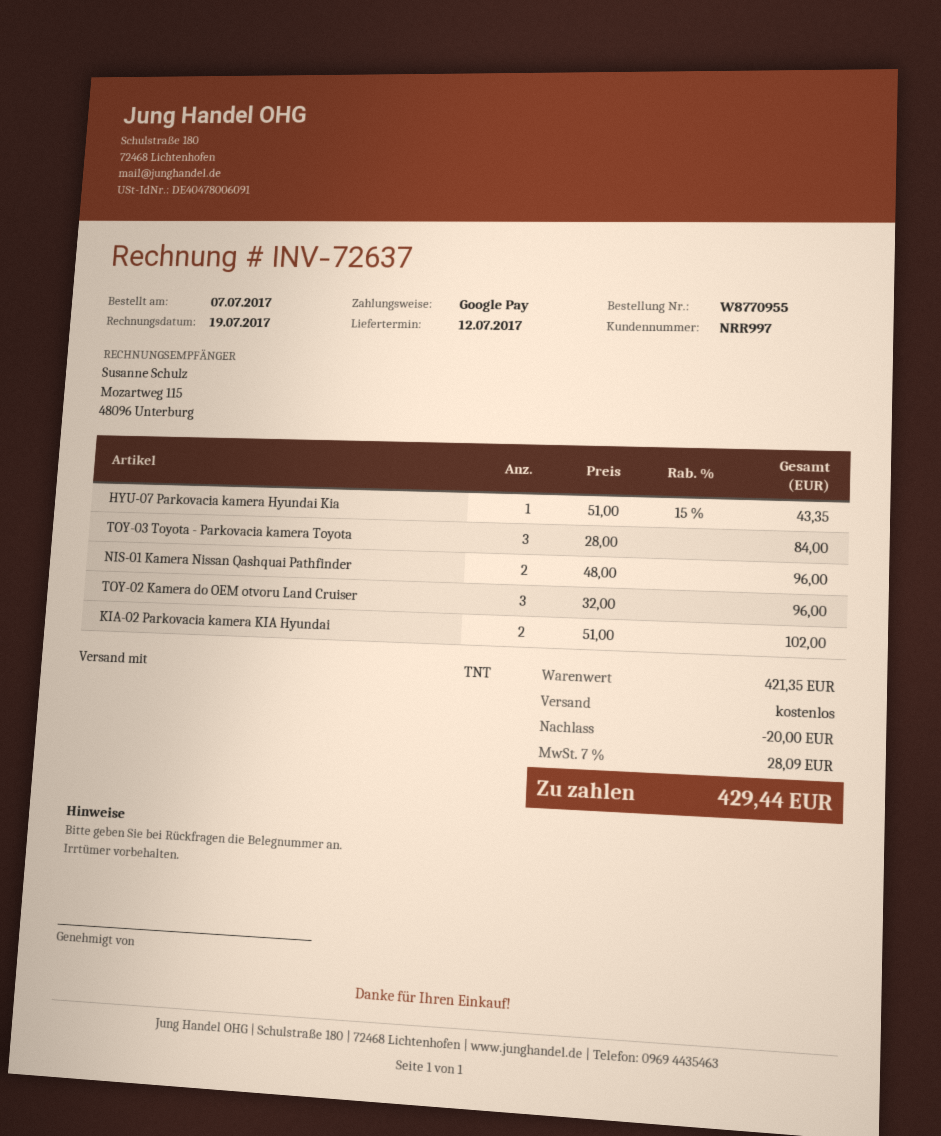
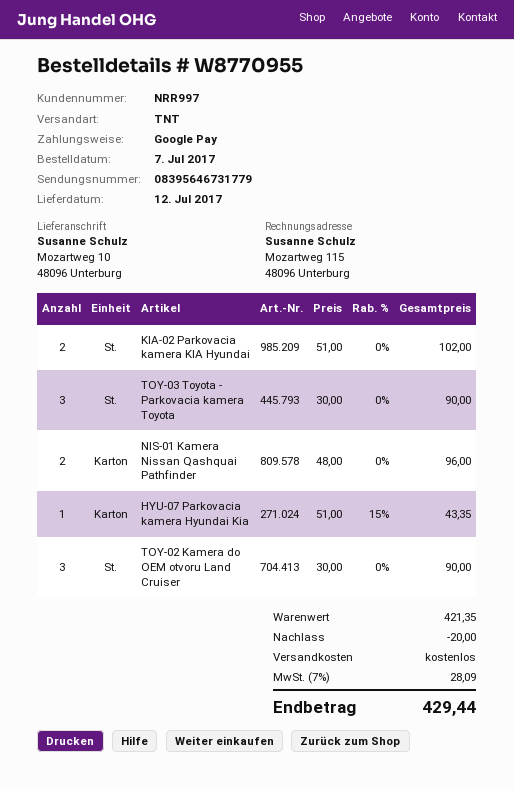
TOY-03 Toyota - Parkovacia kamera Toyota: 3 x 28.00 = 84.00 -> 3 x 30.00 = 90.00
TOY-02 Kamera do OEM otvoru Land Cruiser: 3 x 32.00 = 96.00 -> 3 x 30.00 = 90.00

